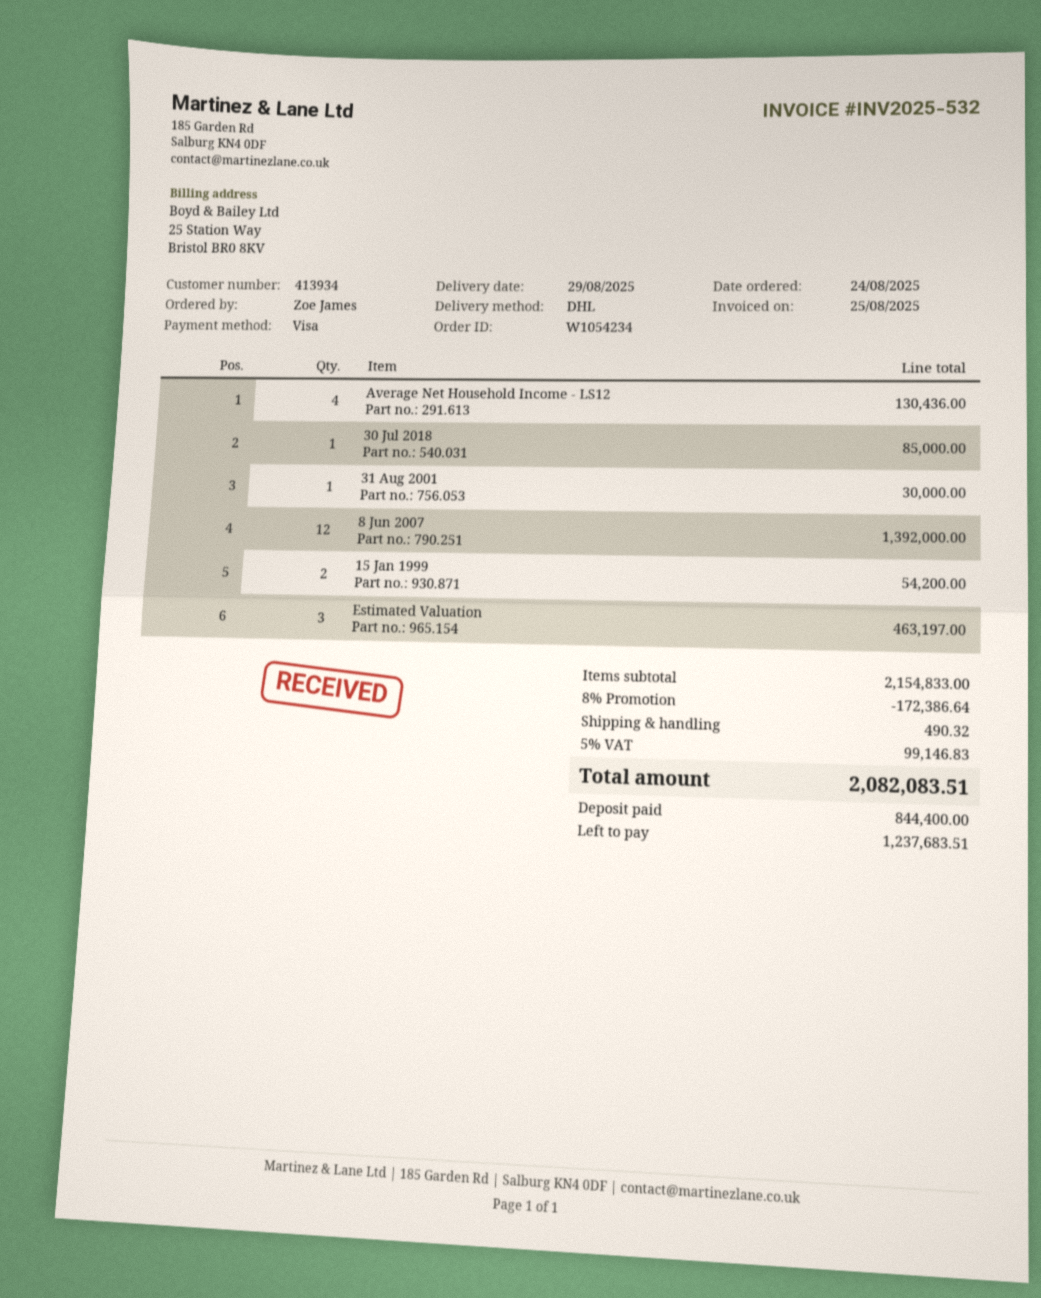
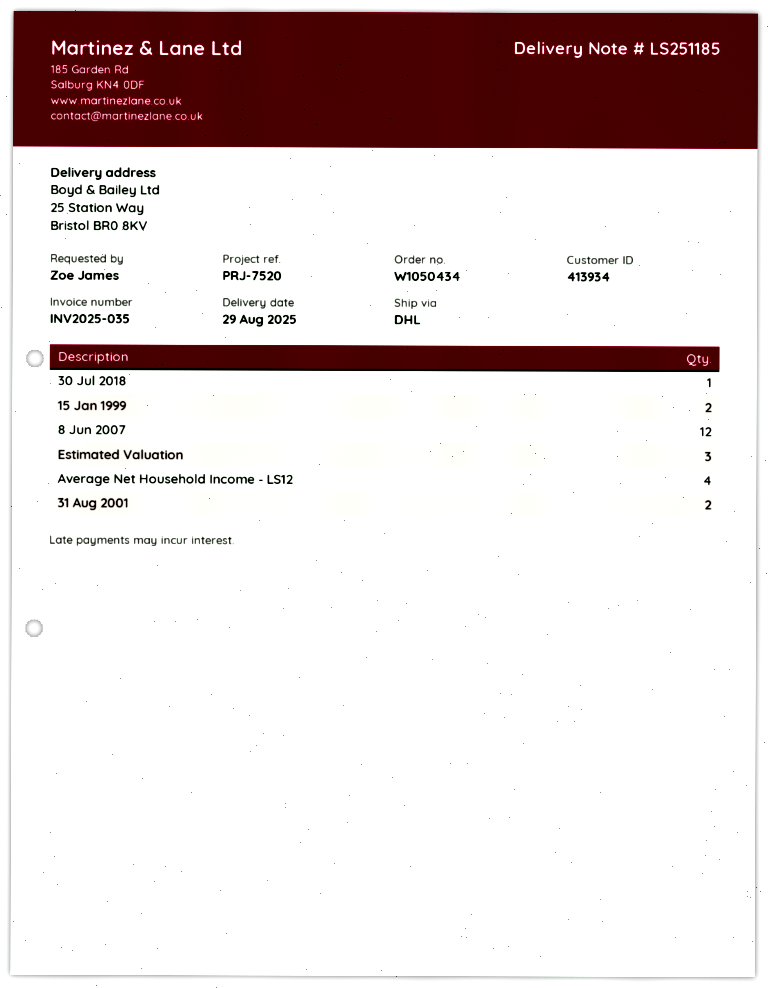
order number: W1054234 -> W1050434
invoice number: INV2025-532 -> INV2025-035
31 Aug 2001: 1 -> 2

